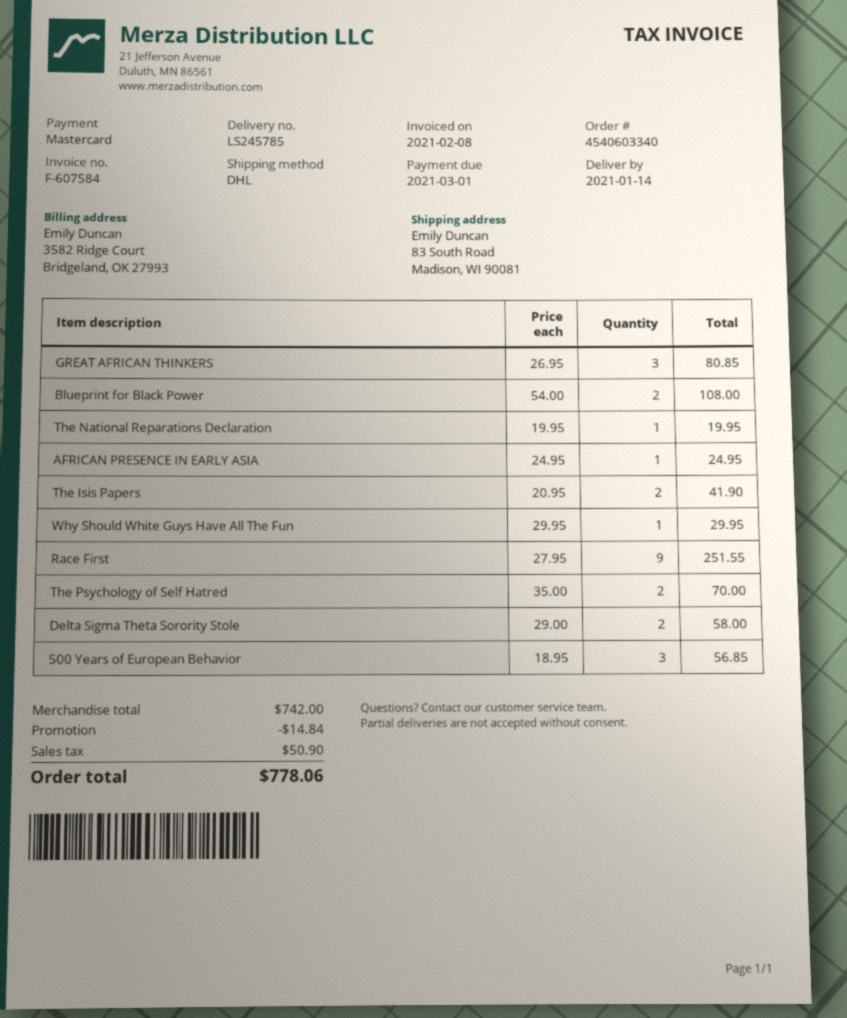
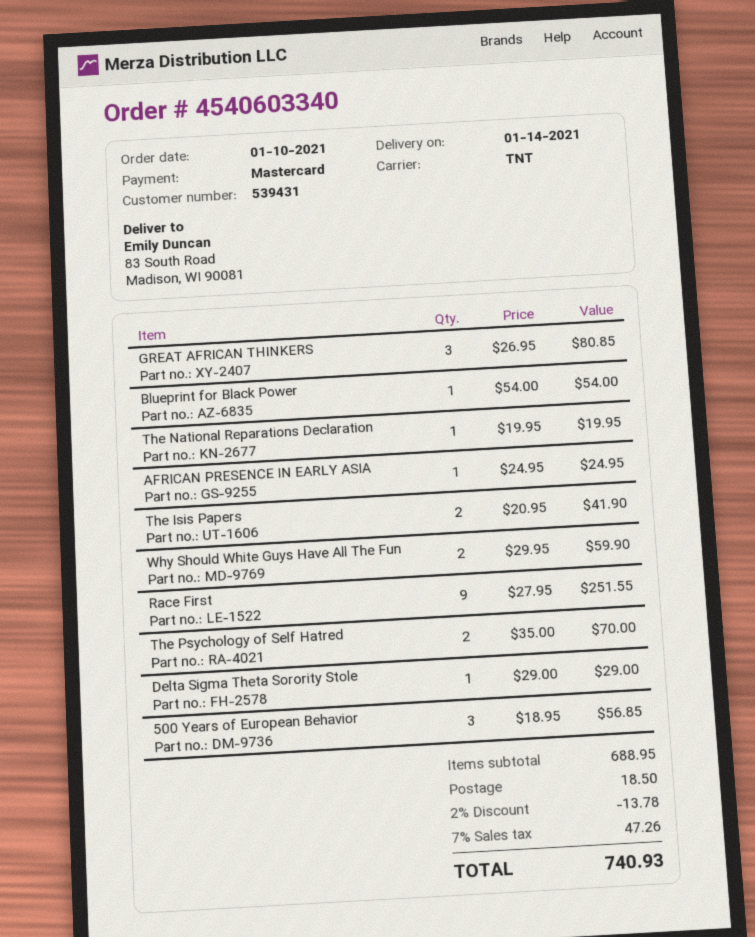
shipping method: DHL -> TNT
Blueprint for Black Power: 2 x 54.00 = 108.00 -> 1 x 54.00 = 54.00
Why Should White Guys Have All The Fun: 1 x 29.95 = 29.95 -> 2 x 29.95 = 59.90
Delta Sigma Theta Sorority Stole: 2 x 29.00 = 58.00 -> 1 x 29.00 = 29.00
subtotal: 742.00 -> 688.95
discount: 14.84 -> 13.78
shipping: none -> 18.50
tax: 50.90 -> 47.26
total: 778.06 -> 740.93

